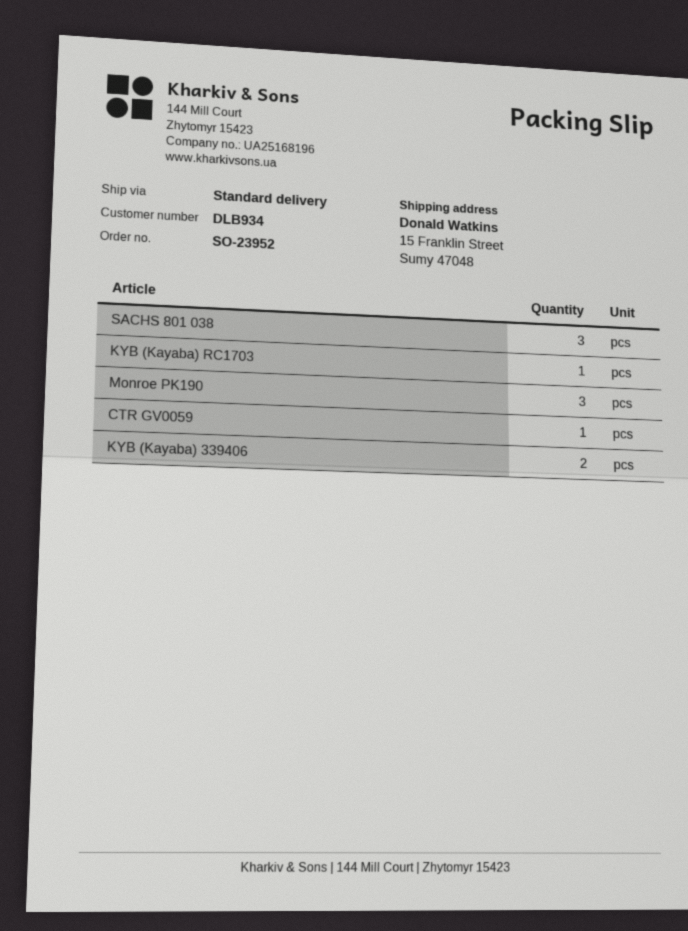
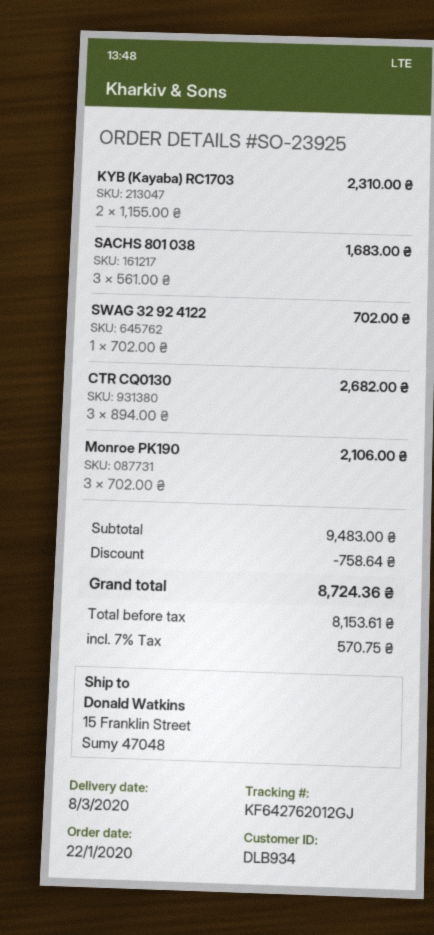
order number: SO-23952 -> SO-23925
KYB (Kayaba) RC1703: 1 -> 2
CTR GV0059: 1 -> none
KYB (Kayaba) 339406: 2 -> none
SWAG 32 92 4122: none -> 1
CTR CQ0130: none -> 3

